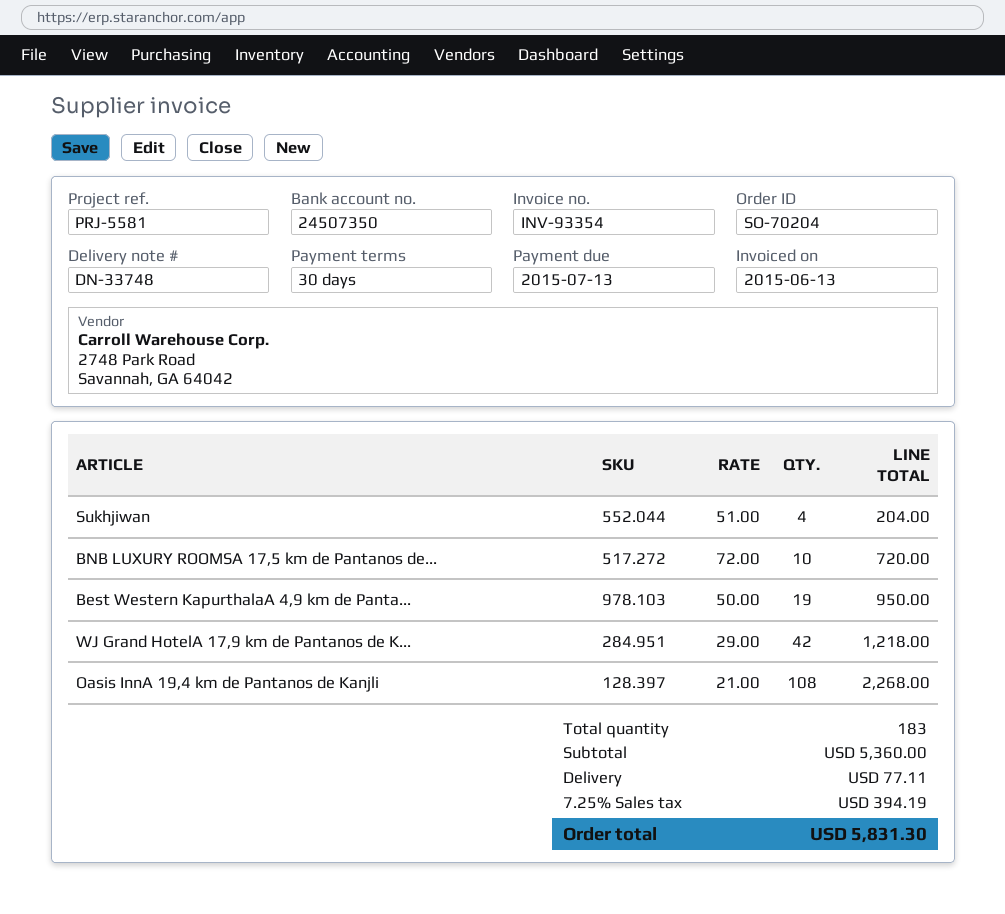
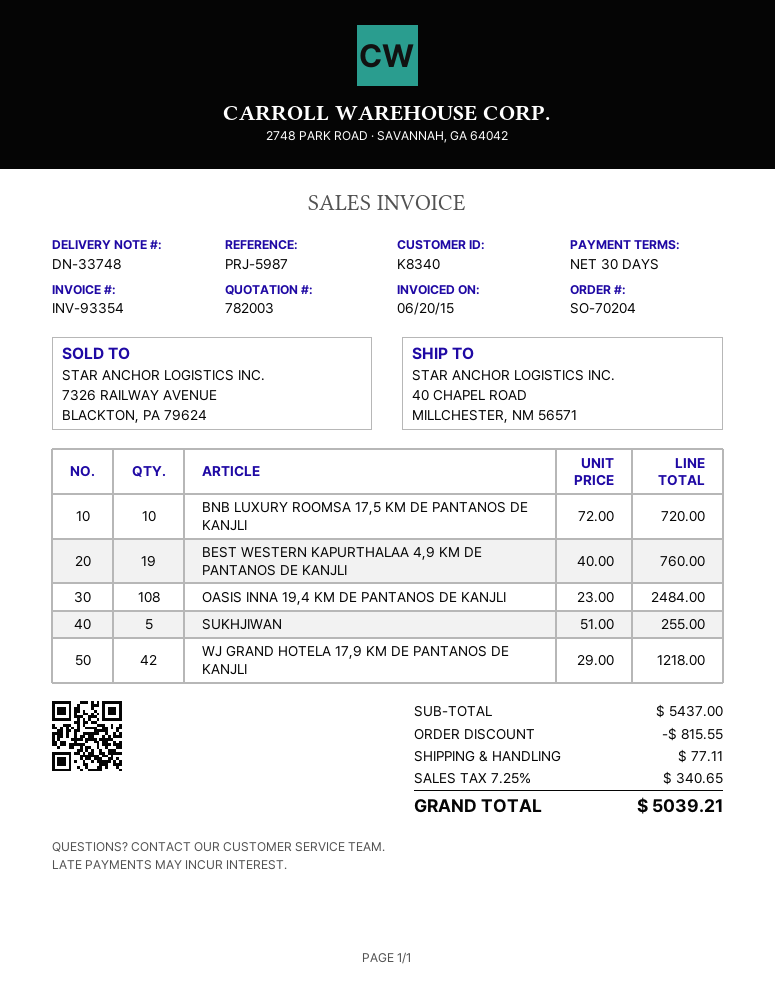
invoice date: 2015-06-13 -> 2015-06-20
reference: PRJ-5581 -> PRJ-5987
Sukhjiwan: 4 x 51.00 = 204.00 -> 5 x 51.00 = 255.00
Best Western KapurthalaA 4,9 km de Panta...: 19 x 50.00 = 950.00 -> 19 x 40.00 = 760.00
Oasis InnA 19,4 km de Pantanos de Kanjli: 108 x 21.00 = 2268.00 -> 108 x 23.00 = 2484.00
subtotal: 5360.00 -> 5437.00
discount: none -> 815.55
tax: 7.25% = 394.19 -> 7.25% = 340.65
total: 5831.30 -> 5039.21

